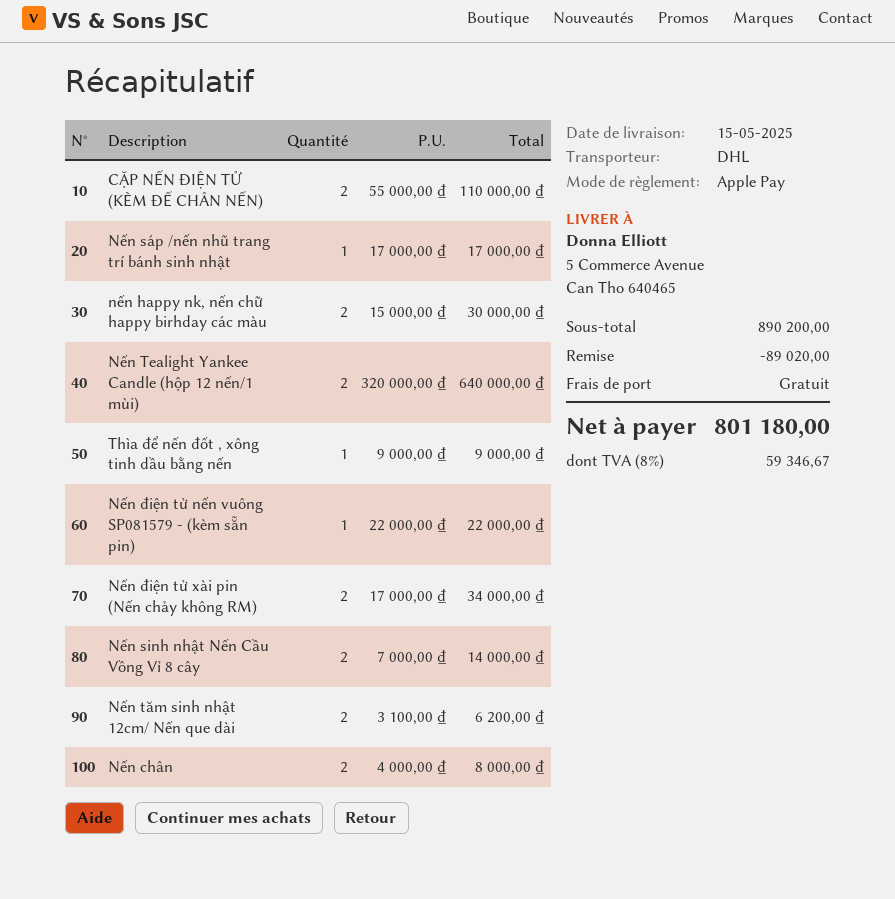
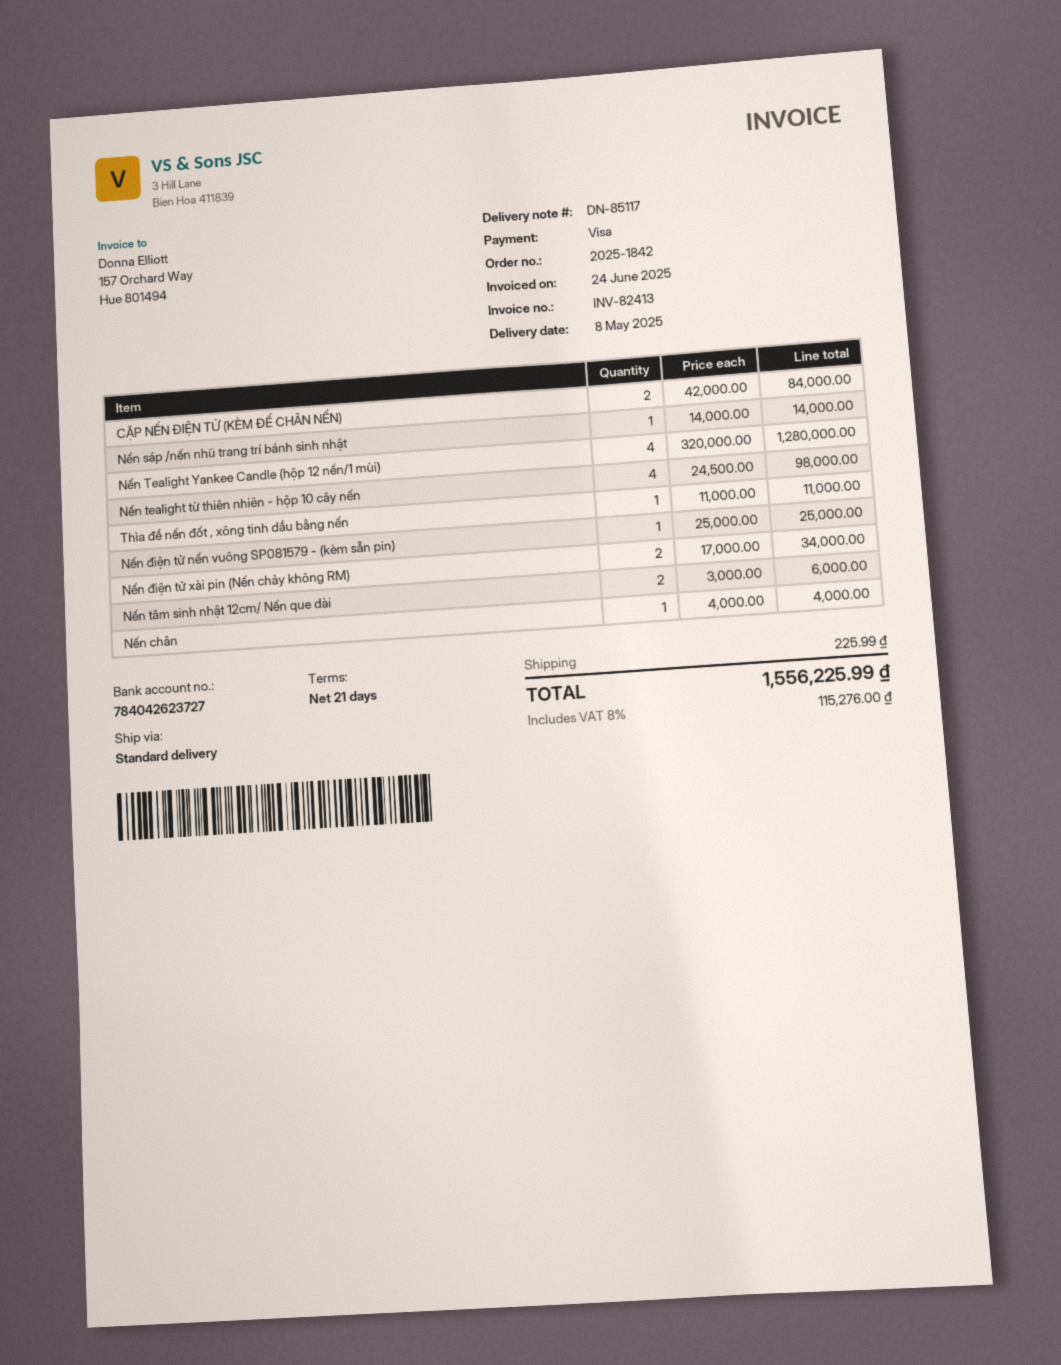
delivery date: 2025-05-15 -> 2025-05-08
payment method: Apple Pay -> Visa
shipping method: DHL -> standard
CẶP NẾN ĐIỆN TỬ (KÈM ĐẾ CHÂN NẾN): 2 x 55000.00 = 110000.00 -> 2 x 42000.00 = 84000.00
Nến sáp /nến nhũ trang trí bánh sinh nhật: 1 x 17000.00 = 17000.00 -> 1 x 14000.00 = 14000.00
nến happy nk, nến chữ happy birhday các màu: 2 x 15000.00 = 30000.00 -> none
Nến Tealight Yankee Candle (hộp 12 nến/1 mùi): 2 x 320000.00 = 640000.00 -> 4 x 320000.00 = 1280000.00
Thìa để nến đốt , xông tinh dầu bằng nến: 1 x 9000.00 = 9000.00 -> 1 x 11000.00 = 11000.00
Nến điện tử nến vuông SP081579 - (kèm sẵn pin): 1 x 22000.00 = 22000.00 -> 1 x 25000.00 = 25000.00
Nến sinh nhật Nến Cầu Vồng Vỉ 8 cây: 2 x 7000.00 = 14000.00 -> none
Nến tăm sinh nhật 12cm/ Nến que dài: 2 x 3100.00 = 6200.00 -> 2 x 3000.00 = 6000.00
Nến chân: 2 x 4000.00 = 8000.00 -> 1 x 4000.00 = 4000.00
Nến tealight từ thiên nhiên - hộp 10 cây nến: none -> 4 x 24500.00 = 98000.00
discount: 89020.00 -> none
shipping: 0.00 -> 225.99
tax: 8% = 59346.67 -> 8% = 115276.00
total: 801180.00 -> 1556225.99

